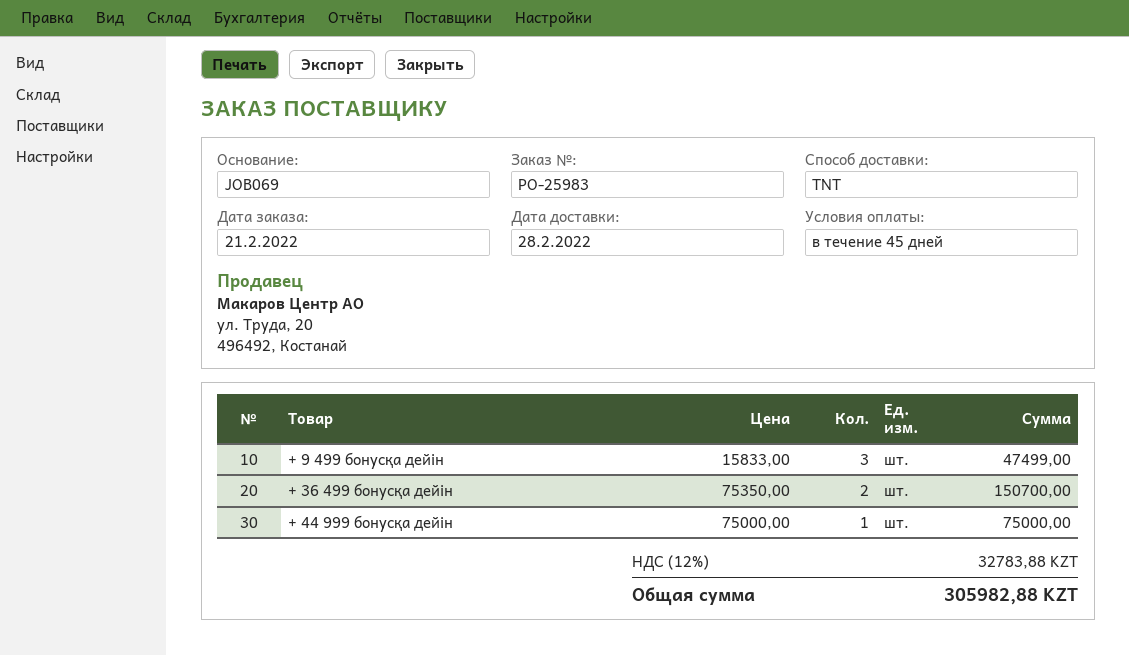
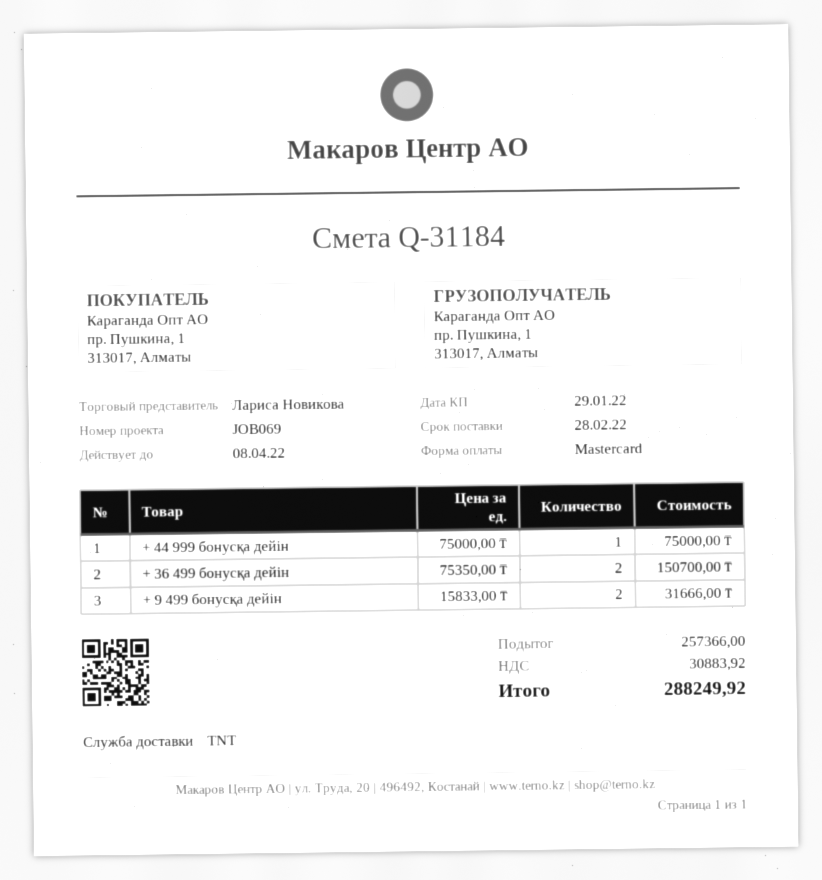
+ 9 499 бонусқа дейін: 3 x 15833.00 = 47499.00 -> 2 x 15833.00 = 31666.00
tax: 32783.88 -> 30883.92
total: 305982.88 -> 288249.92

